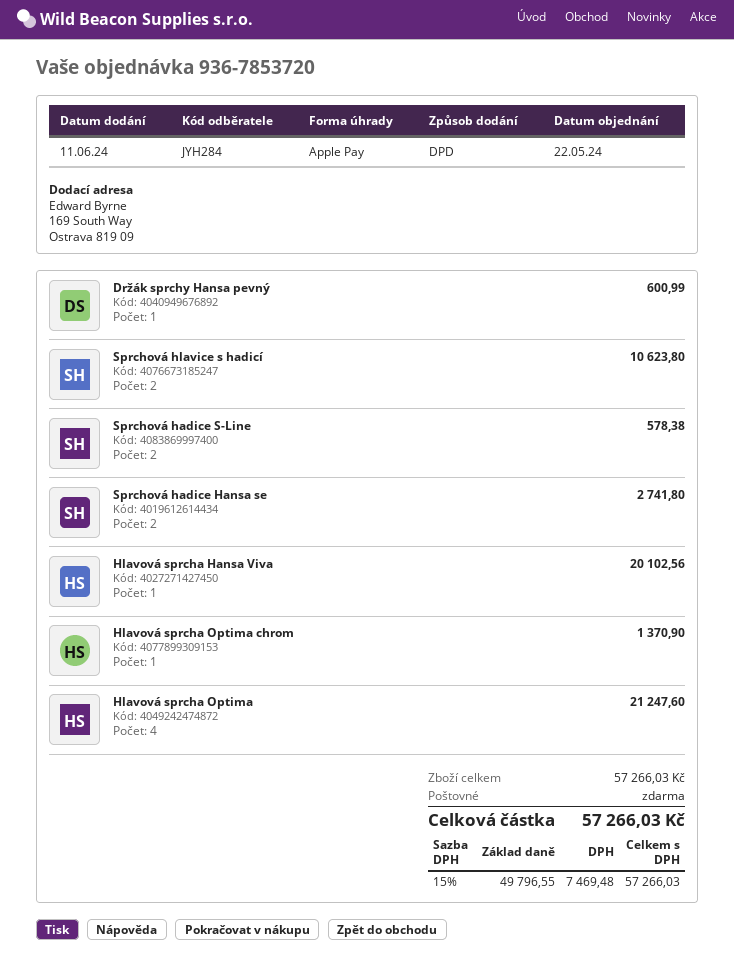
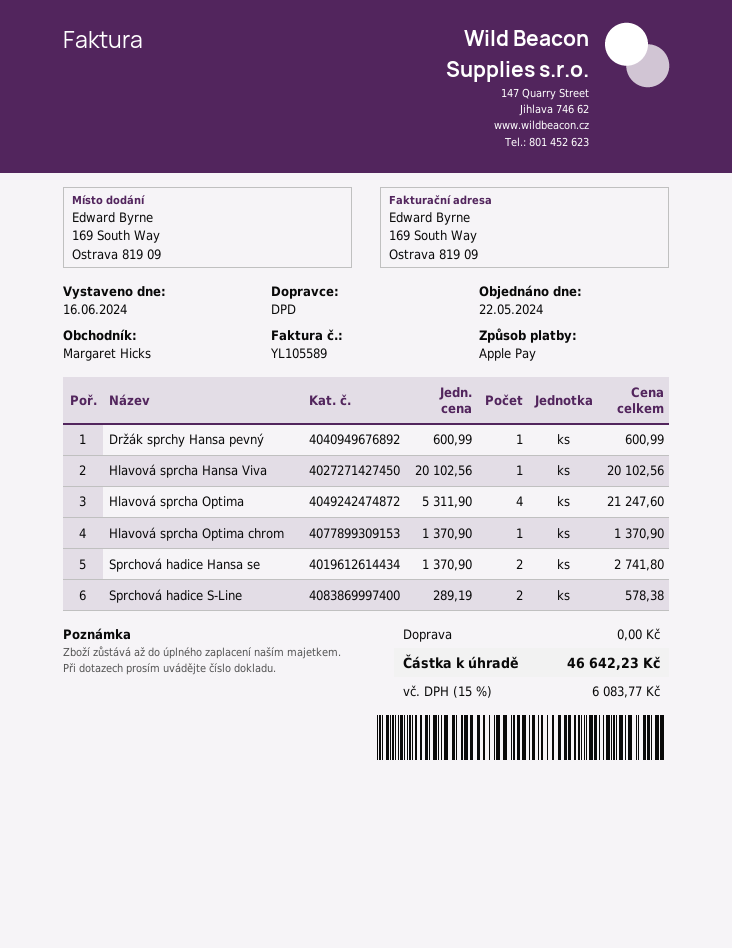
Sprchová hlavice s hadicí: 2 for 10623.80 -> none
tax: 15% = 7469.48 -> 15% = 6083.77
total: 57266.03 -> 46642.23

